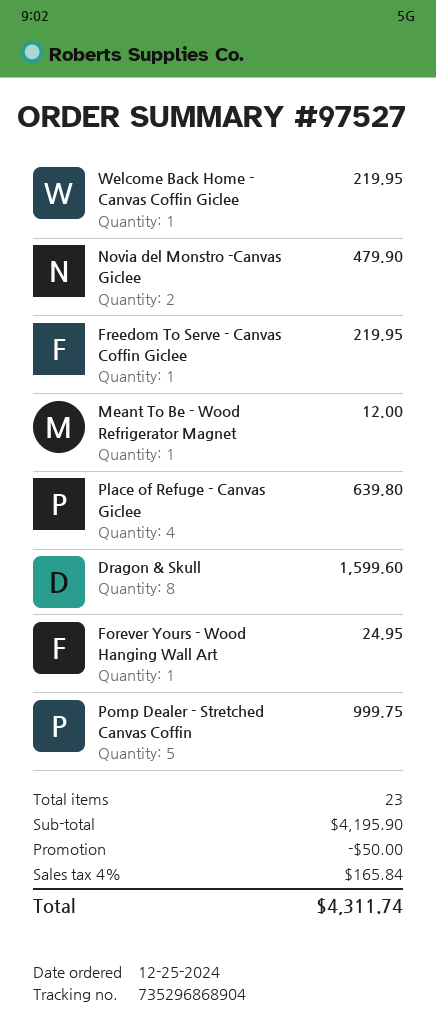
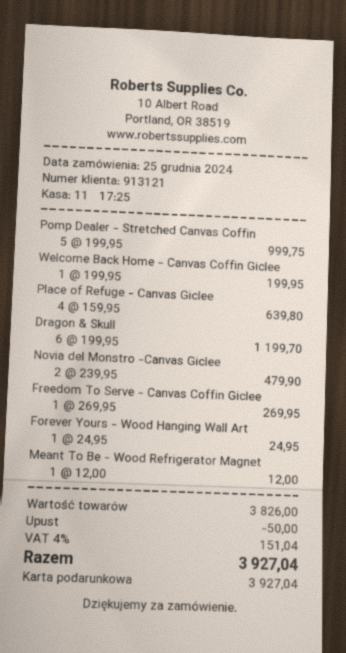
Welcome Back Home - Canvas Coffin Giclee: 1 for 219.95 -> 1 for 199.95
Freedom To Serve - Canvas Coffin Giclee: 1 for 219.95 -> 1 for 269.95
Dragon & Skull: 8 for 1599.60 -> 6 for 1199.70
subtotal: 4195.90 -> 3826.00
tax: 4% = 165.84 -> 4% = 151.04
total: 4311.74 -> 3927.04

